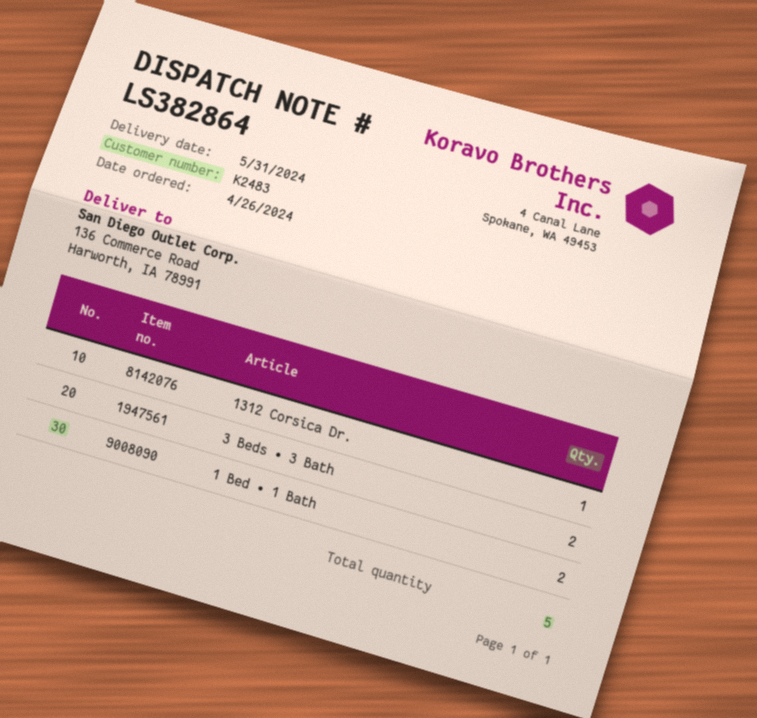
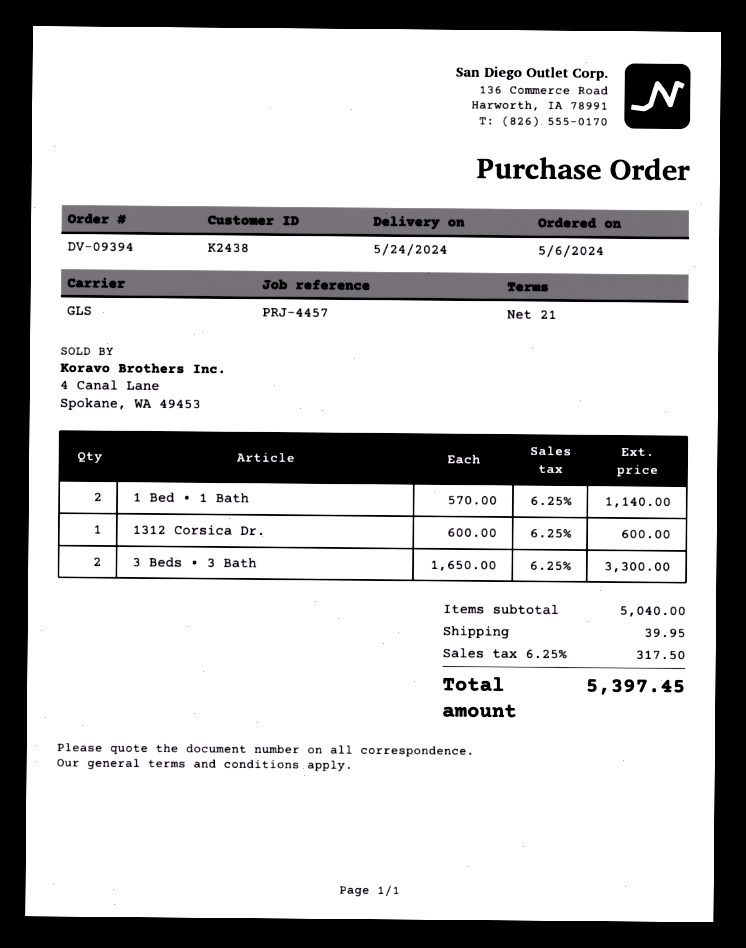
order date: 2024-04-26 -> 2024-05-06
delivery date: 2024-05-31 -> 2024-05-24
customer number: K2483 -> K2438

